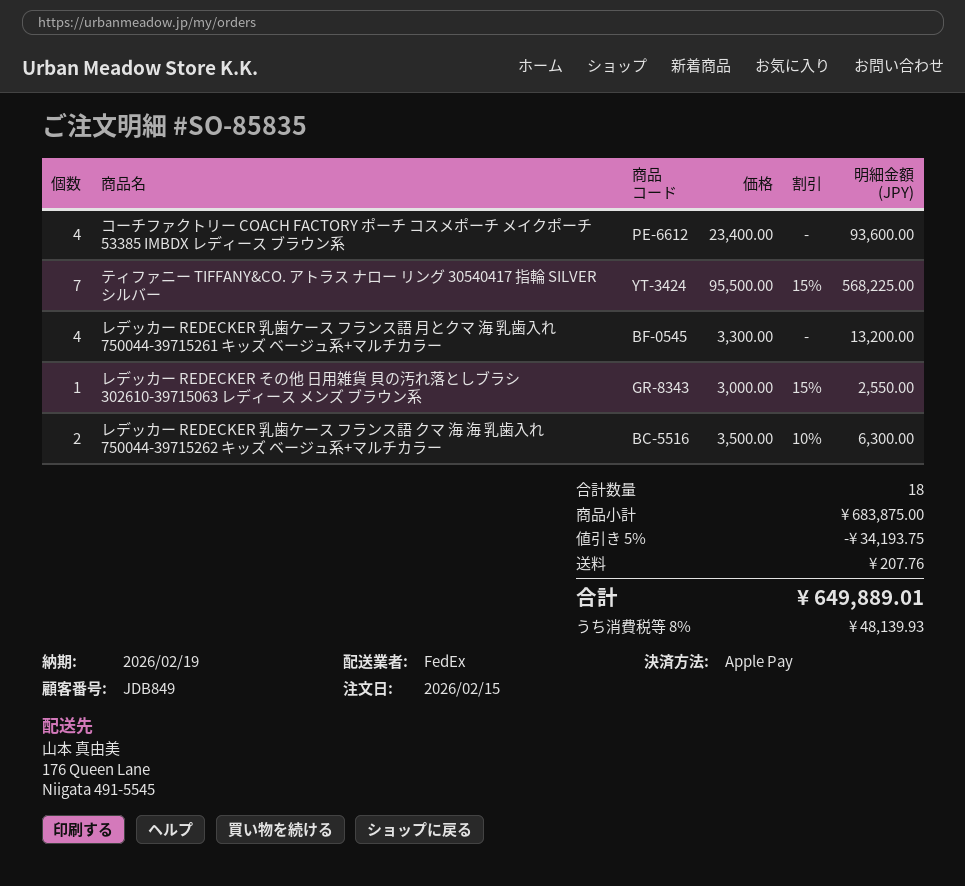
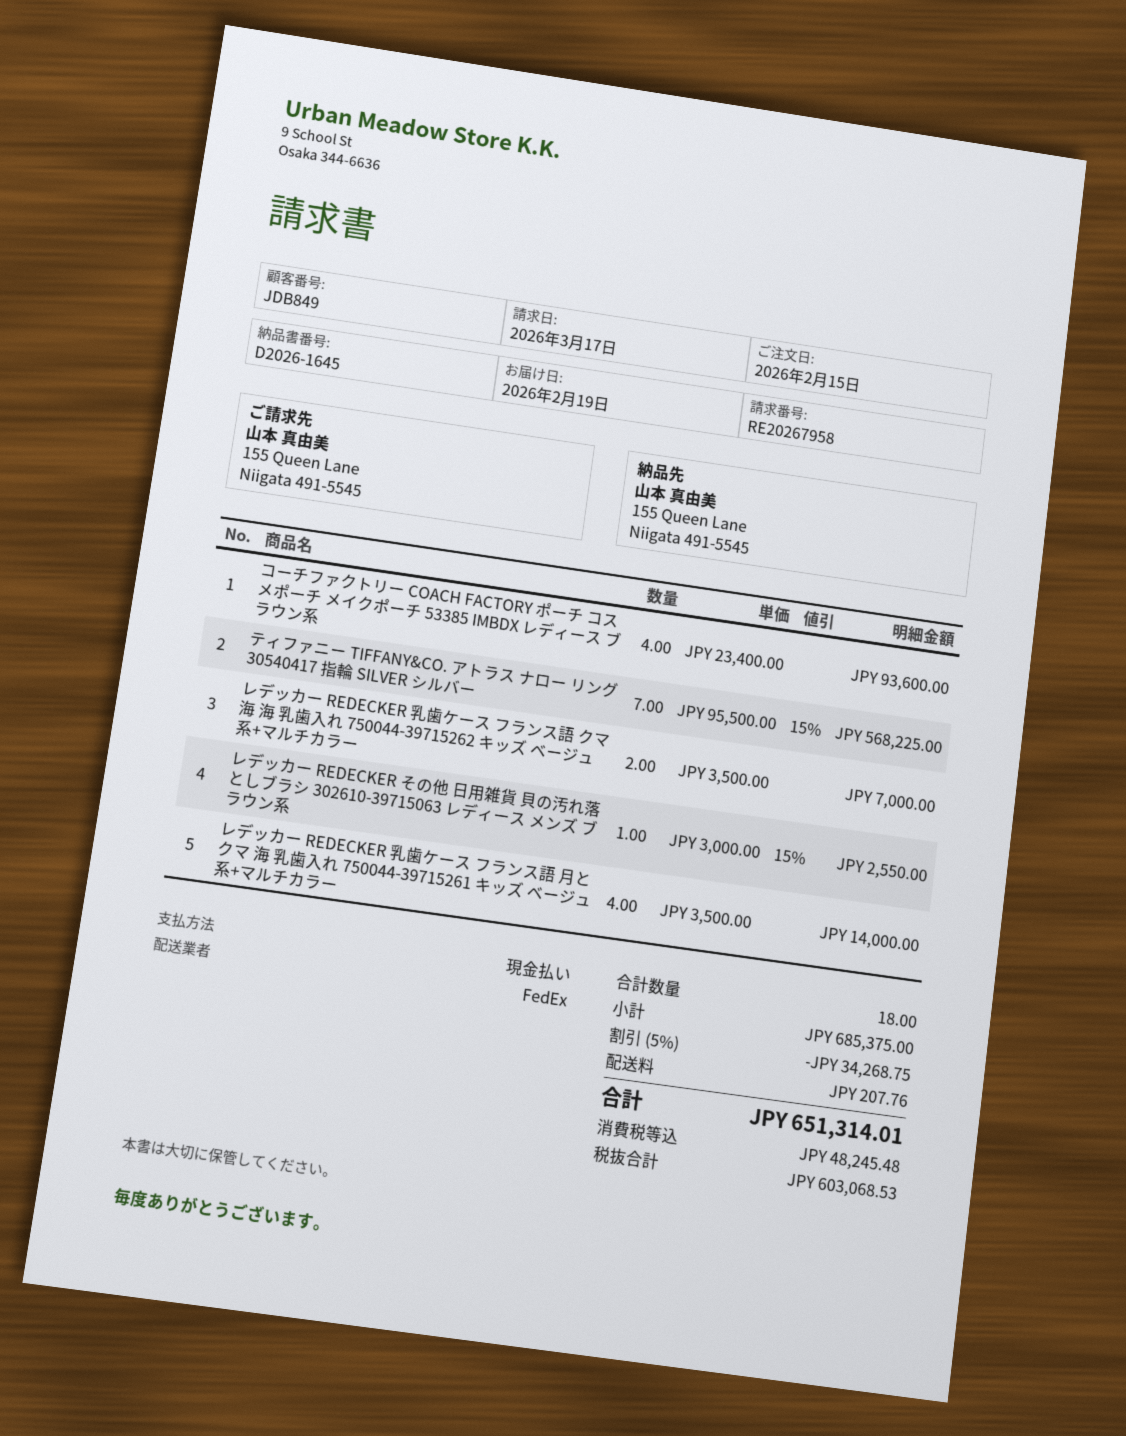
payment method: Apple Pay -> cash
ship to: 176 Queen Lane, Niigata 491-5545 -> 155 Queen Lane, Niigata 491-5545
レデッカー REDECKER 乳歯ケース フランス語 月とクマ 海 乳歯入れ 750044-39715261 キッズ ベージュ系+マルチカラー: 4 x 3300.00 = 13200.00 -> 4 x 3500.00 = 14000.00
レデッカー REDECKER 乳歯ケース フランス語 クマ 海 海 乳歯入れ 750044-39715262 キッズ ベージュ系+マルチカラー: 2 x 3500.00 - 10% = 6300.00 -> 2 x 3500.00 = 7000.00
subtotal: 683875.00 -> 685375.00
discount: 5% = 34193.75 -> 5% = 34268.75
tax: 48139.93 -> 48245.48
total: 649889.01 -> 651314.01

